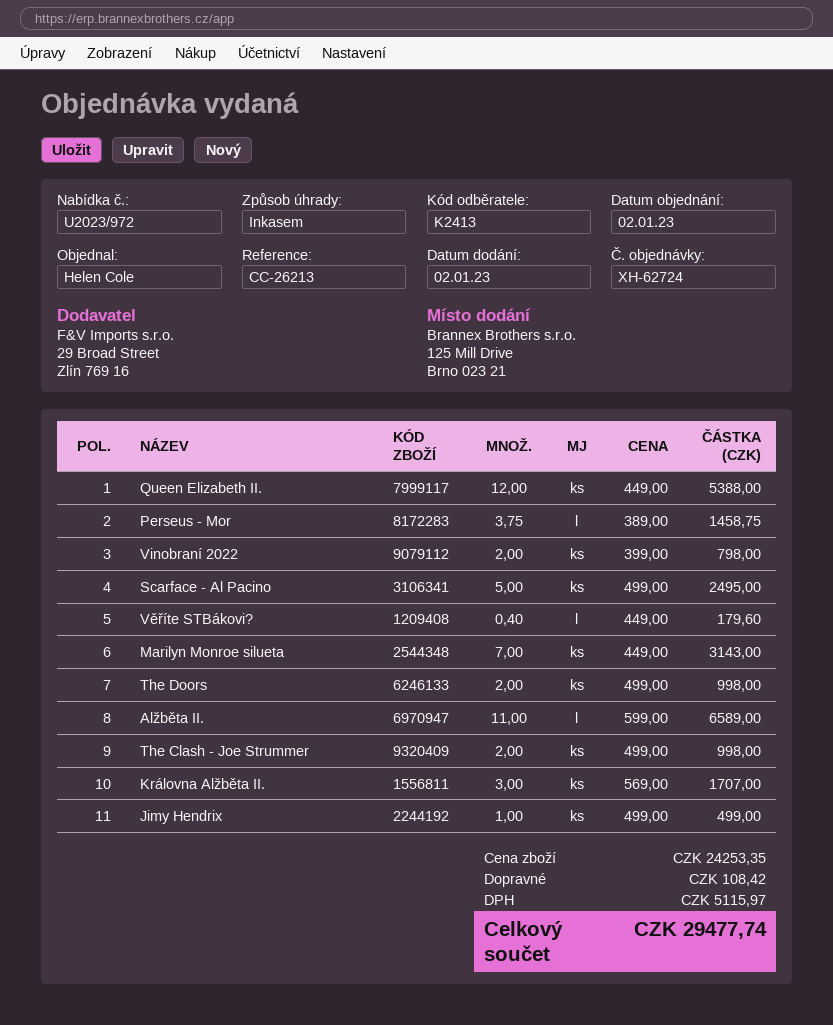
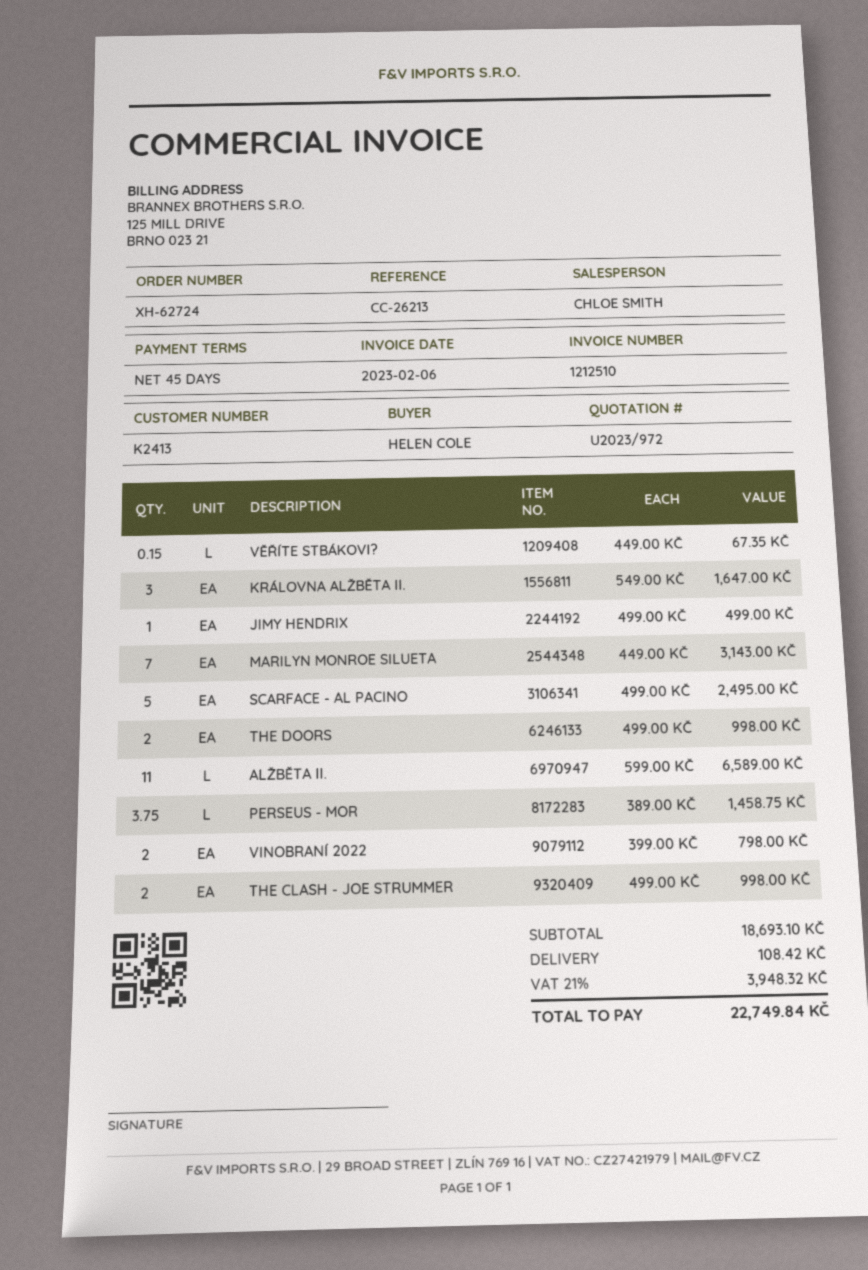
Queen Elizabeth II.: 12 x 449.00 = 5388.00 -> none
Věříte STBákovi?: 0.4 x 449.00 = 179.60 -> 0.15 x 449.00 = 67.35
Královna Alžběta II.: 3 x 569.00 = 1707.00 -> 3 x 549.00 = 1647.00
subtotal: 24253.35 -> 18693.10
tax: 5115.97 -> 3948.32
total: 29477.74 -> 22749.84

